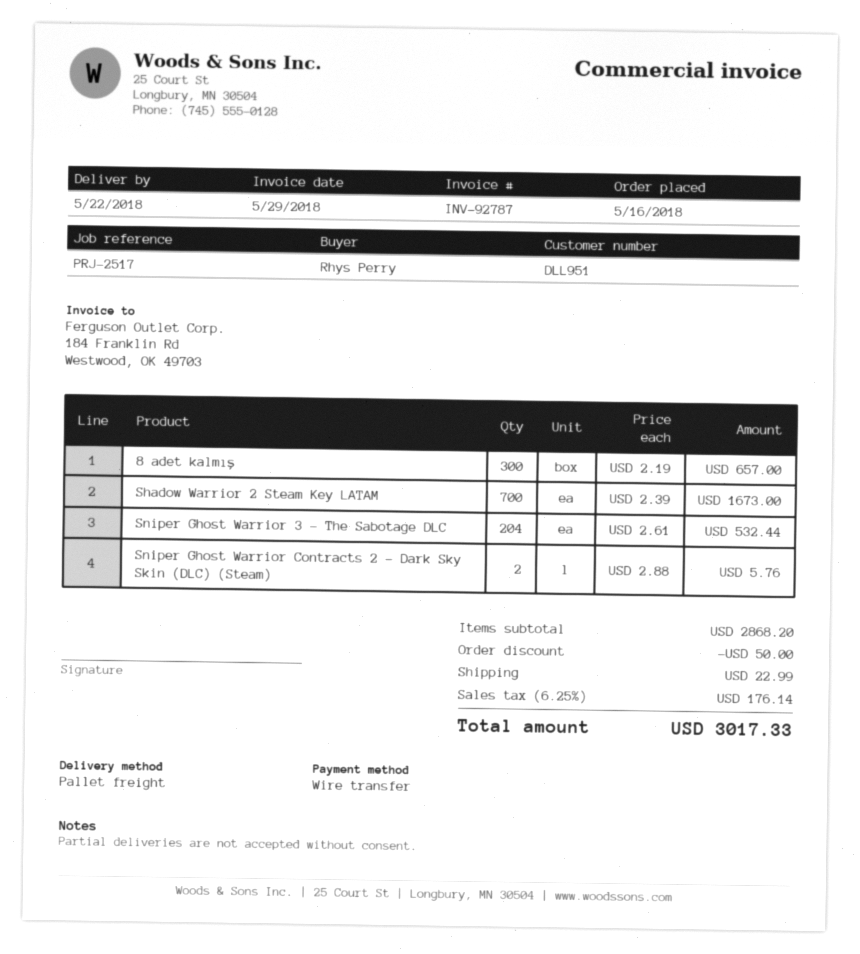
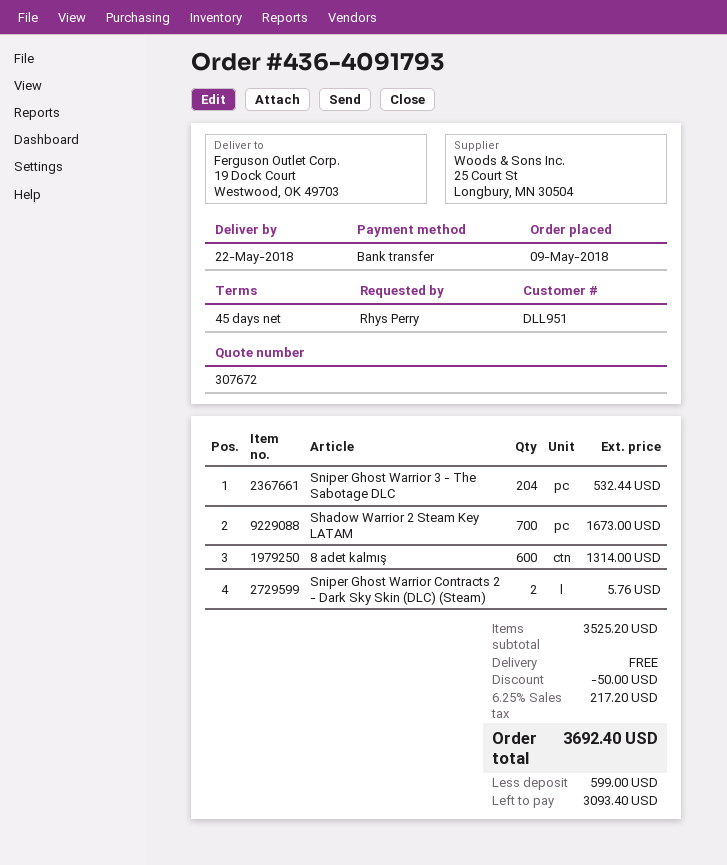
order date: 2018-05-16 -> 2018-05-09
8 adet kalmış: 300 for 657.00 -> 600 for 1314.00
subtotal: 2868.20 -> 3525.20
shipping: 22.99 -> 0.00
tax: 6.25% = 176.14 -> 6.25% = 217.20
total: 3017.33 -> 3692.40

